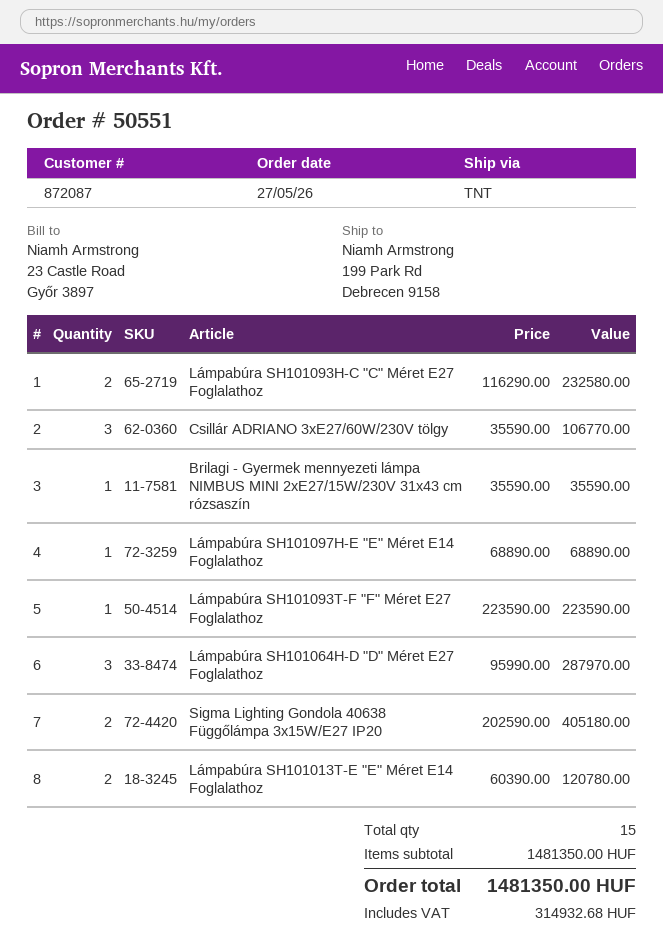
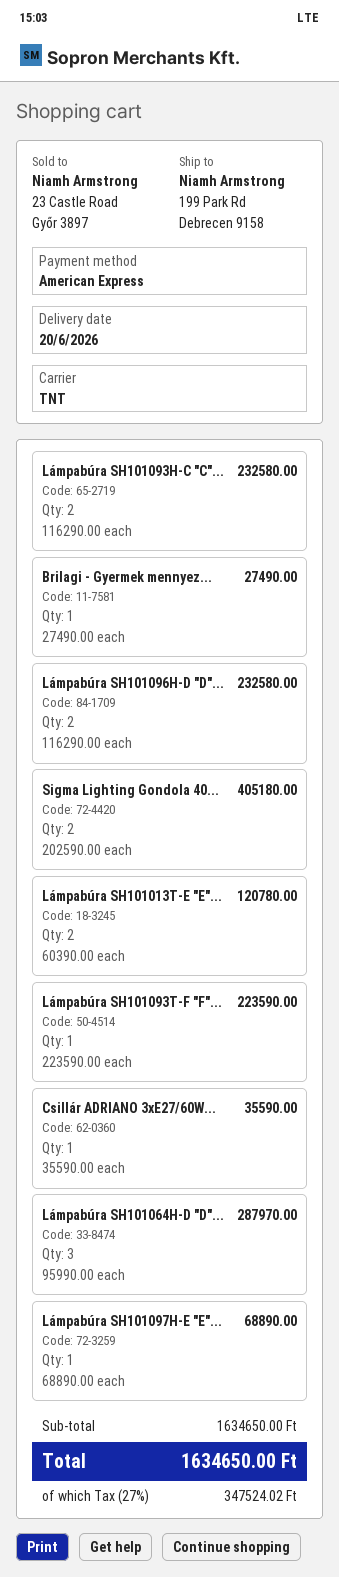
Csillár ADRIANO 3xE27/60W/230V tölgy: 3 x 35590.00 = 106770.00 -> 1 x 35590.00 = 35590.00
Brilagi - Gyermek mennyezeti lámpa NIMBUS MINI 2xE27/15W/230V 31x43 cm rózsaszín: 1 x 35590.00 = 35590.00 -> 1 x 27490.00 = 27490.00
Lámpabúra SH101096H-D "D"...: none -> 2 x 116290.00 = 232580.00
subtotal: 1481350.00 -> 1634650.00
tax: 314932.68 -> 347524.02
total: 1481350.00 -> 1634650.00

